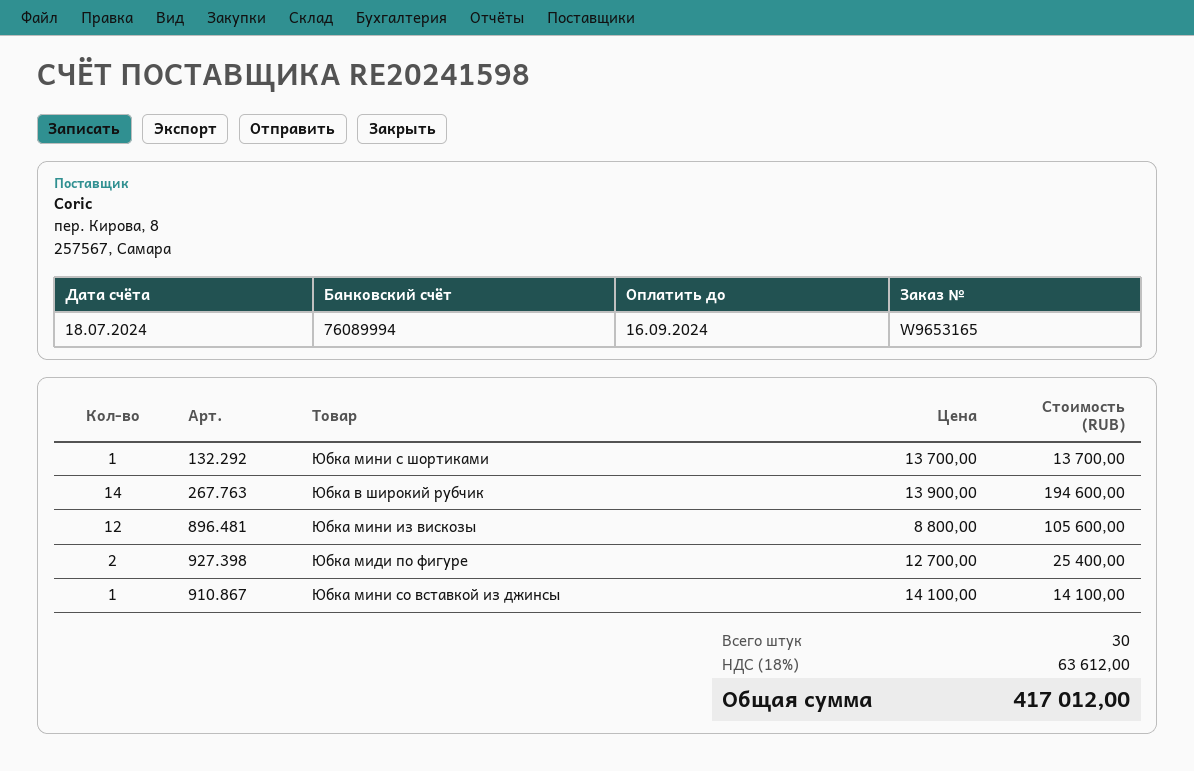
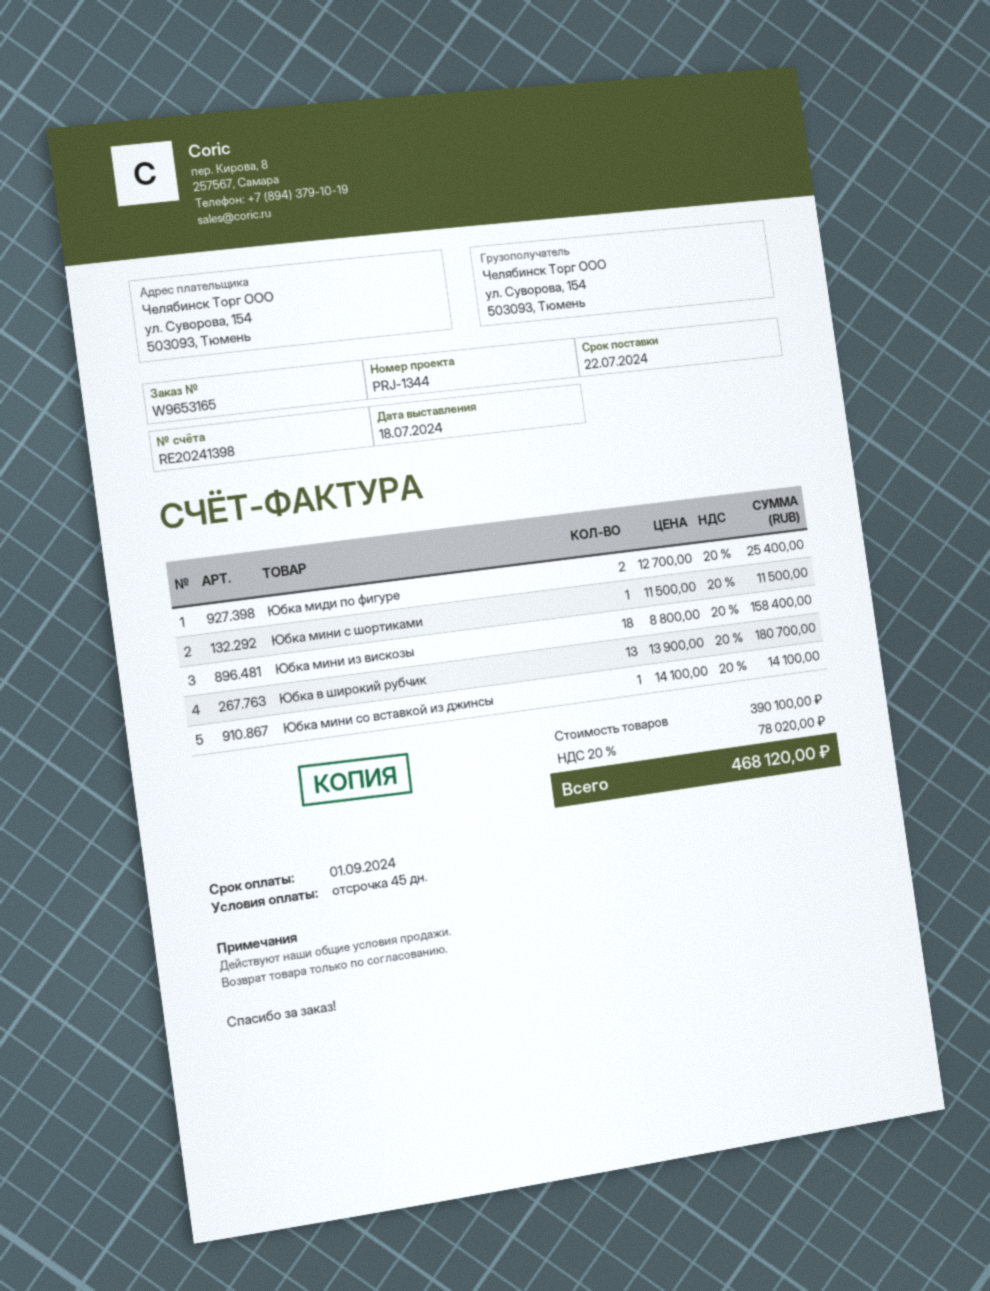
invoice number: RE20241598 -> RE20241398
due date: 2024-09-16 -> 2024-09-01
Юбка мини с шортиками: 1 x 13700.00 = 13700.00 -> 1 x 11500.00 = 11500.00
Юбка в широкий рубчик: 14 x 13900.00 = 194600.00 -> 13 x 13900.00 = 180700.00
Юбка мини из вискозы: 12 x 8800.00 = 105600.00 -> 18 x 8800.00 = 158400.00
tax: 18% = 63612.00 -> 20% = 78020.00
total: 417012.00 -> 468120.00

